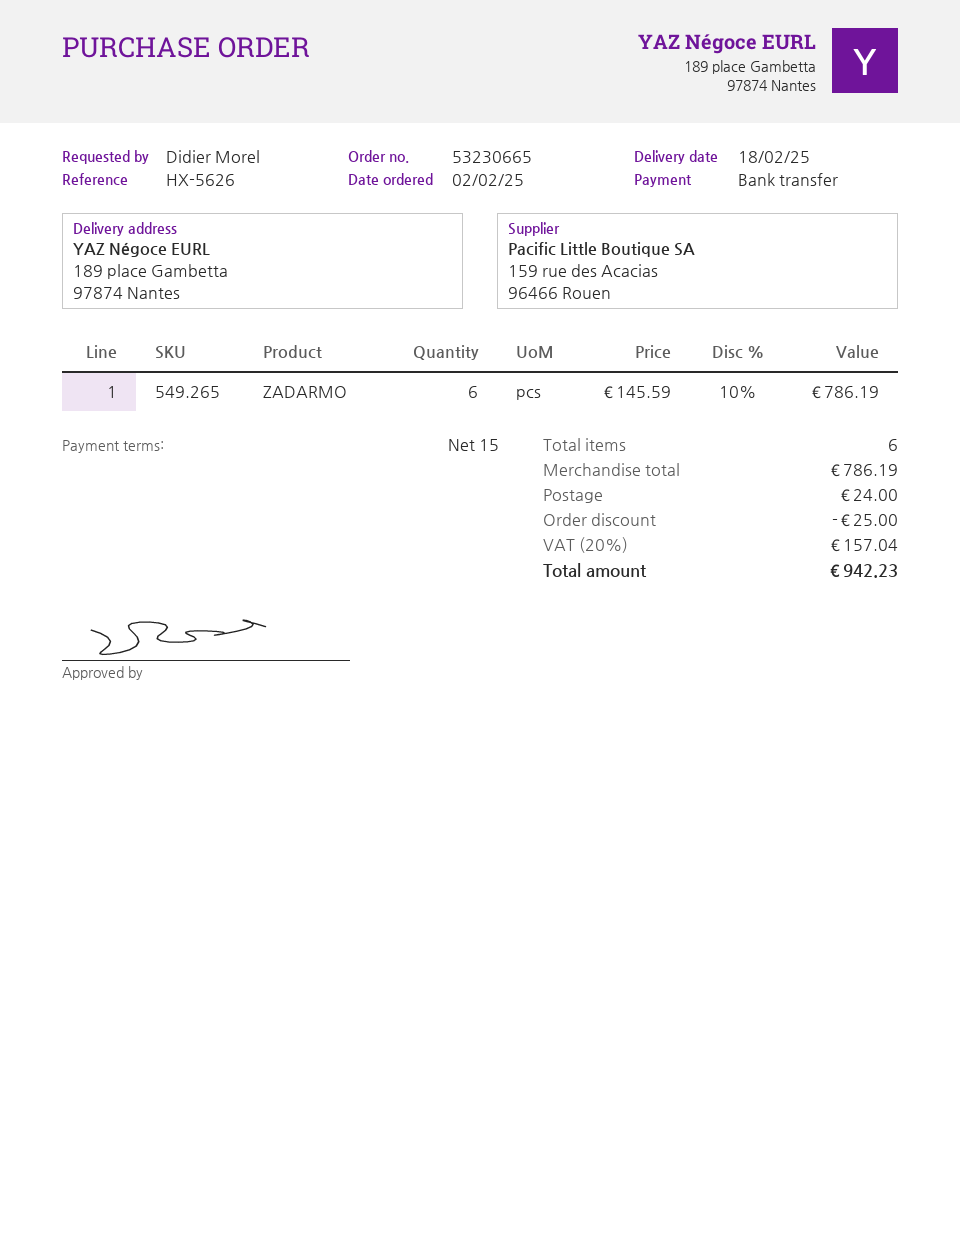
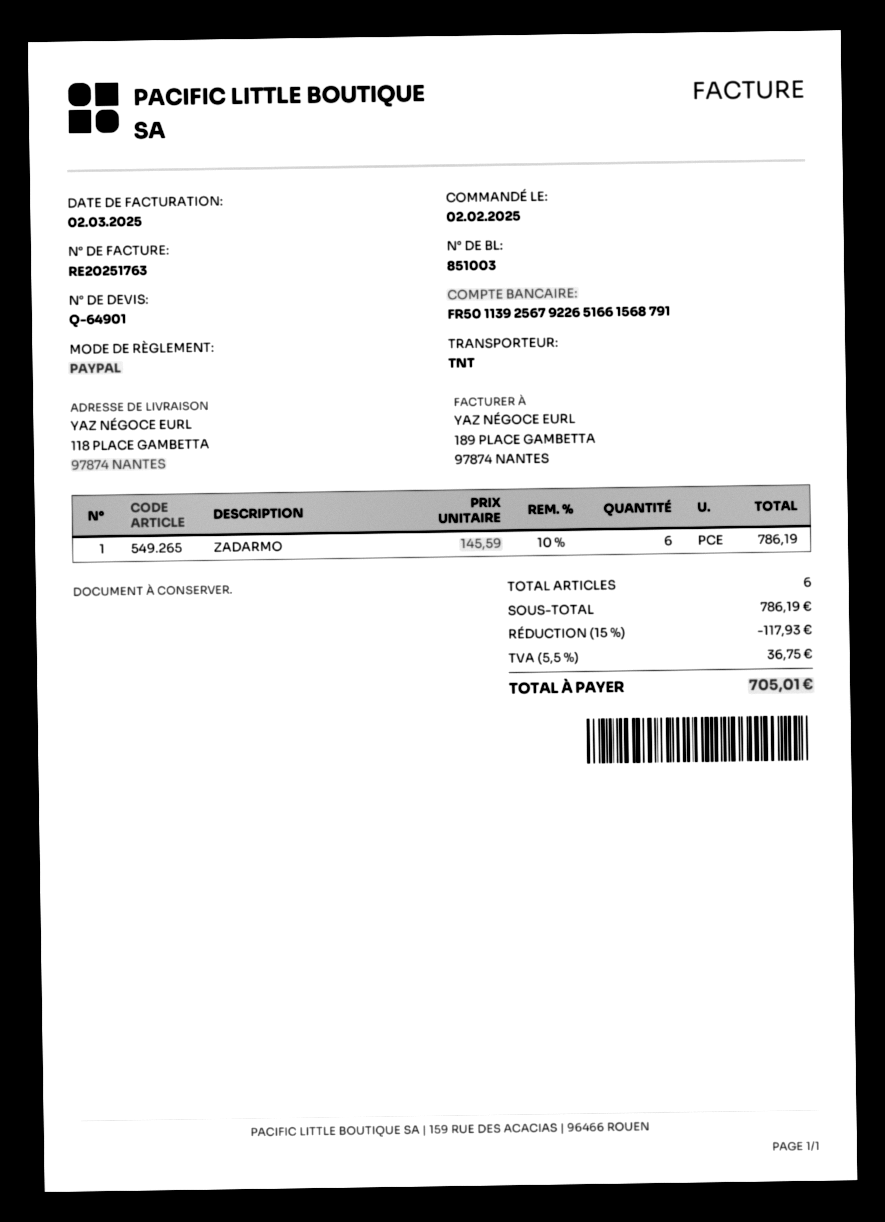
payment method: bank transfer -> PayPal
ship to: 189 place Gambetta, 97874 Nantes -> 118 PLACE GAMBETTA, 97874 NANTES
discount: 25.00 -> 117.93
shipping: 24.00 -> none
tax: 20% = 157.04 -> 5.5% = 36.75
total: 942.23 -> 705.01

